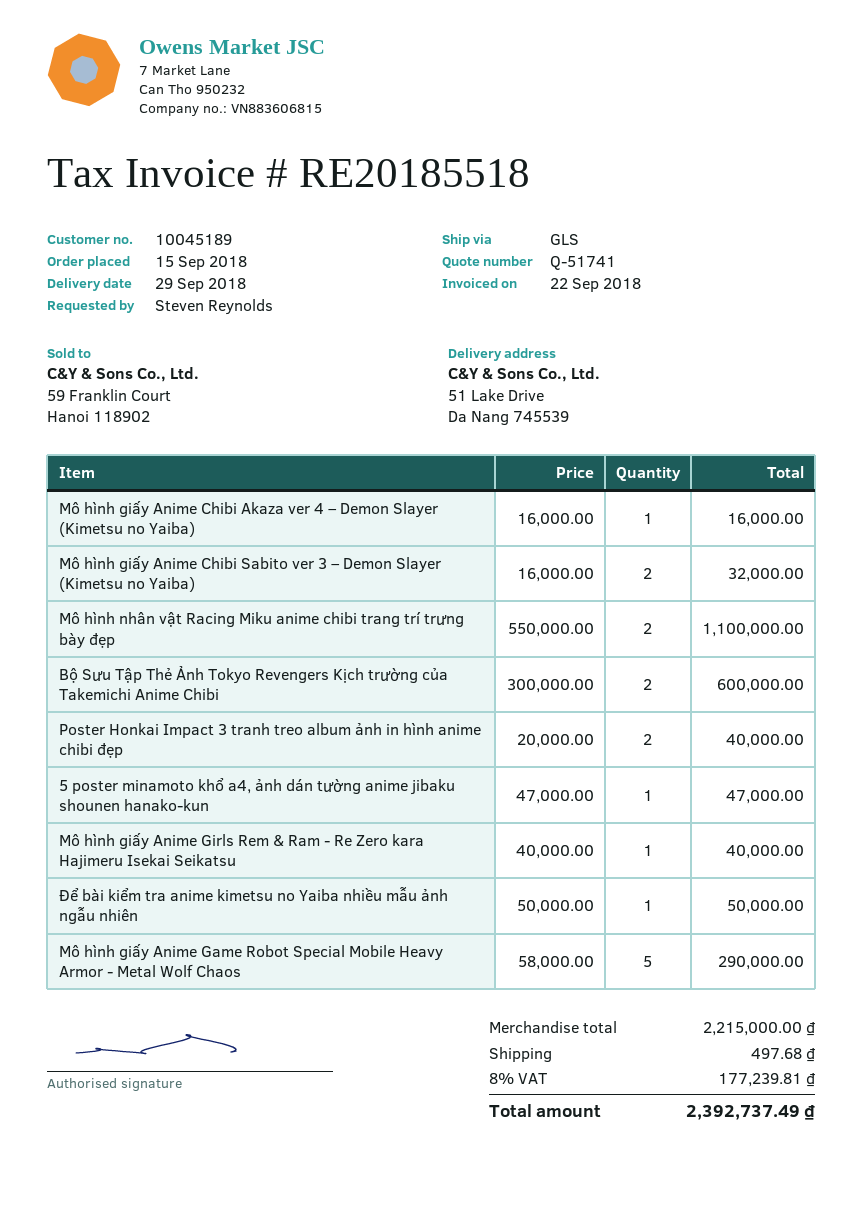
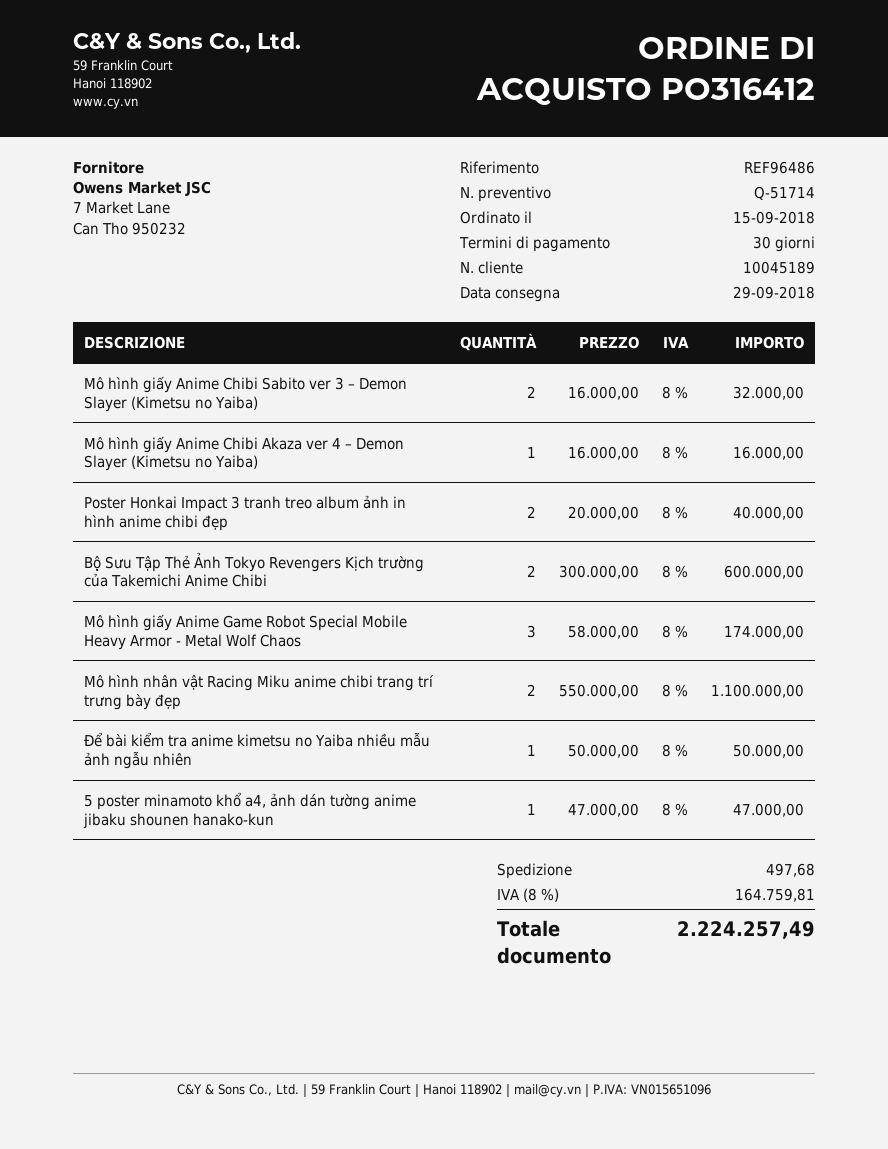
quote number: Q-51741 -> Q-51714
Mô hình giấy Anime Girls Rem & Ram - Re Zero kara Hajimeru Isekai Seikatsu: 1 x 40000.00 = 40000.00 -> none
Mô hình giấy Anime Game Robot Special Mobile Heavy Armor - Metal Wolf Chaos: 5 x 58000.00 = 290000.00 -> 3 x 58000.00 = 174000.00
tax: 8% = 177239.81 -> 8% = 164759.81
total: 2392737.49 -> 2224257.49

